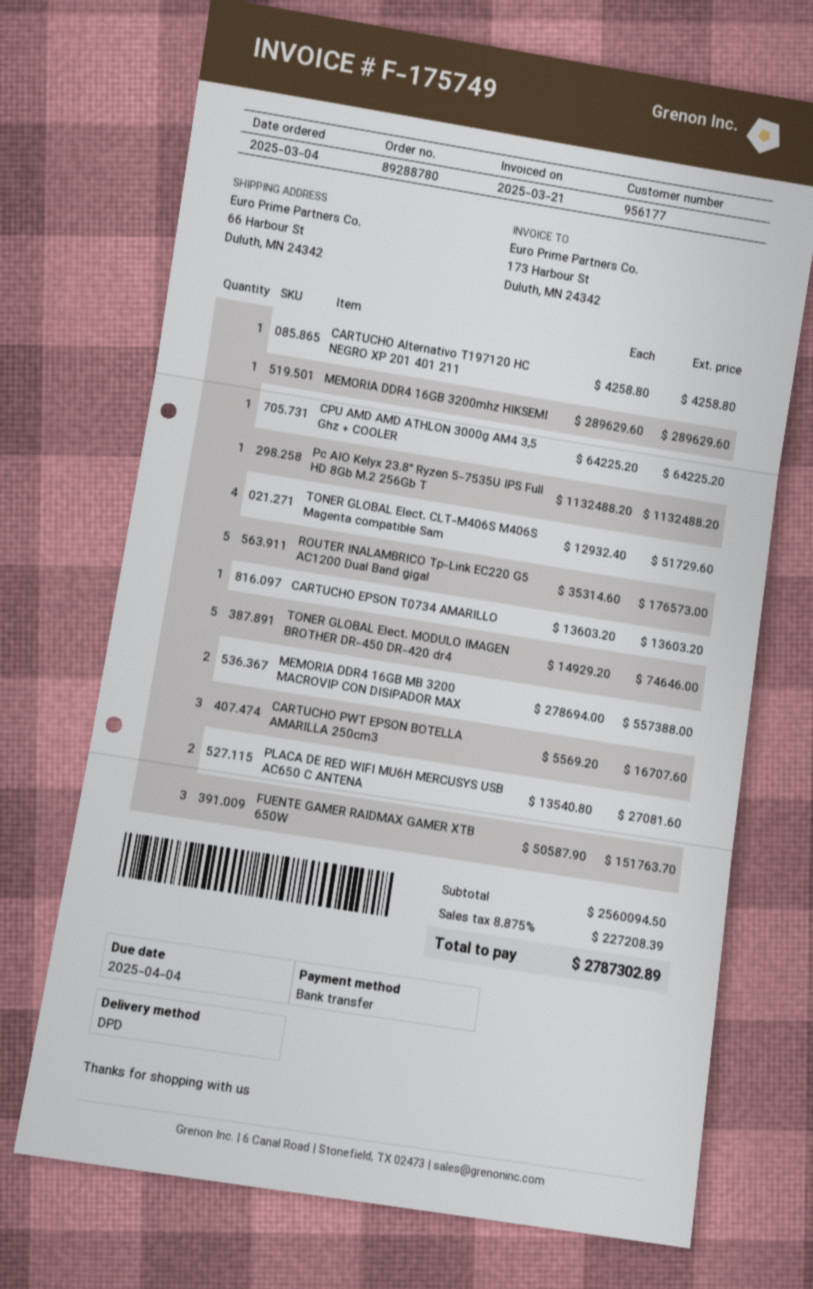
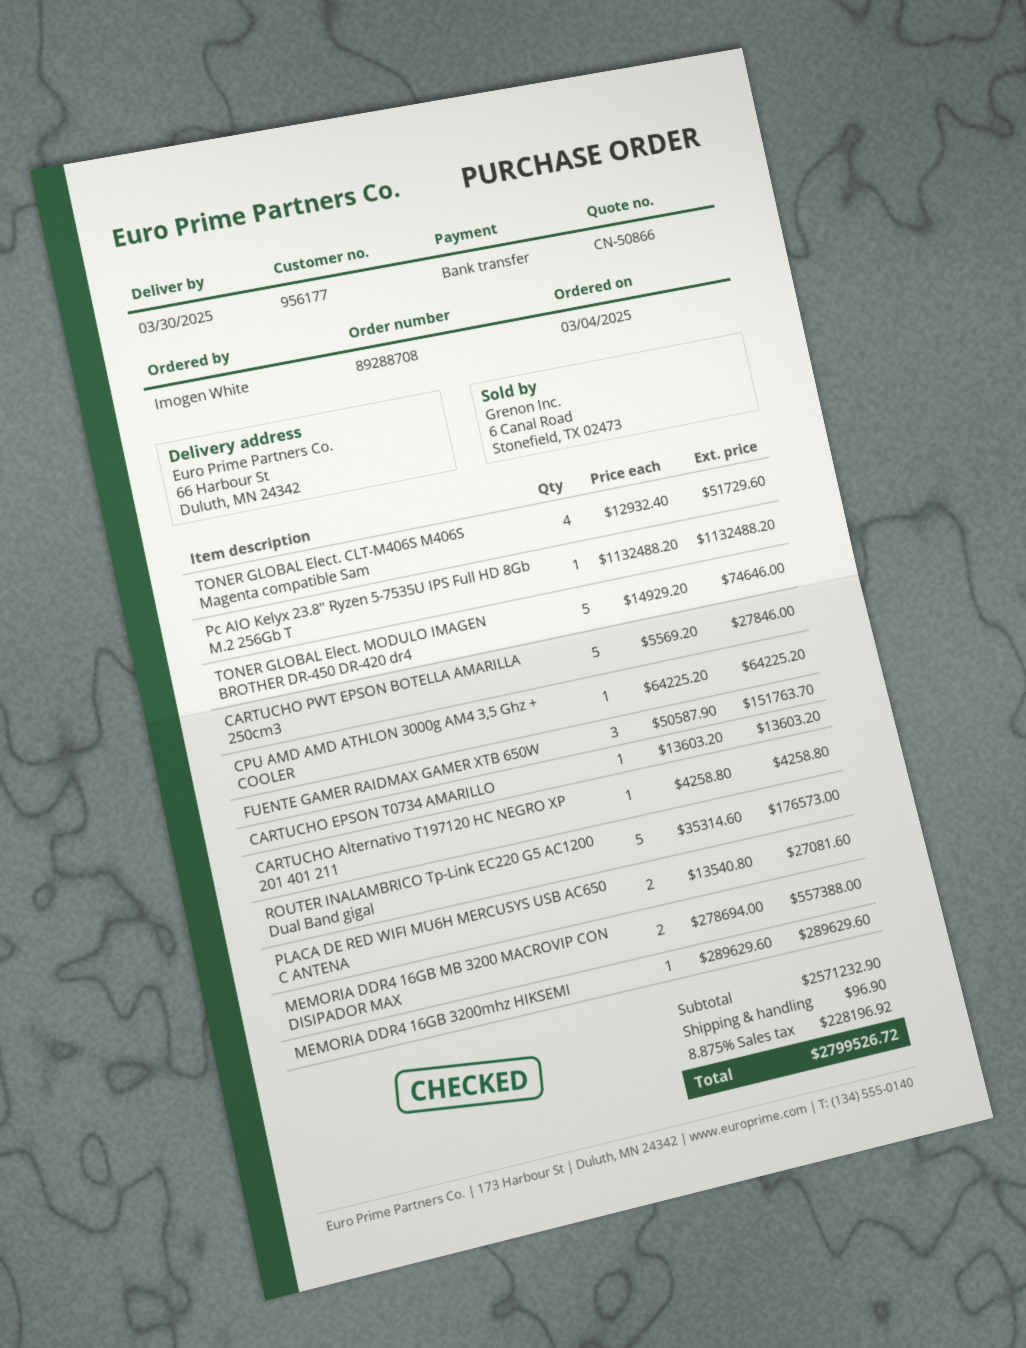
order number: 89288780 -> 89288708
CARTUCHO PWT EPSON BOTELLA AMARILLA 250cm3: 3 x 5569.20 = 16707.60 -> 5 x 5569.20 = 27846.00
subtotal: 2560094.50 -> 2571232.90
shipping: none -> 96.90
tax: 8.875% = 227208.39 -> 8.875% = 228196.92
total: 2787302.89 -> 2799526.72

